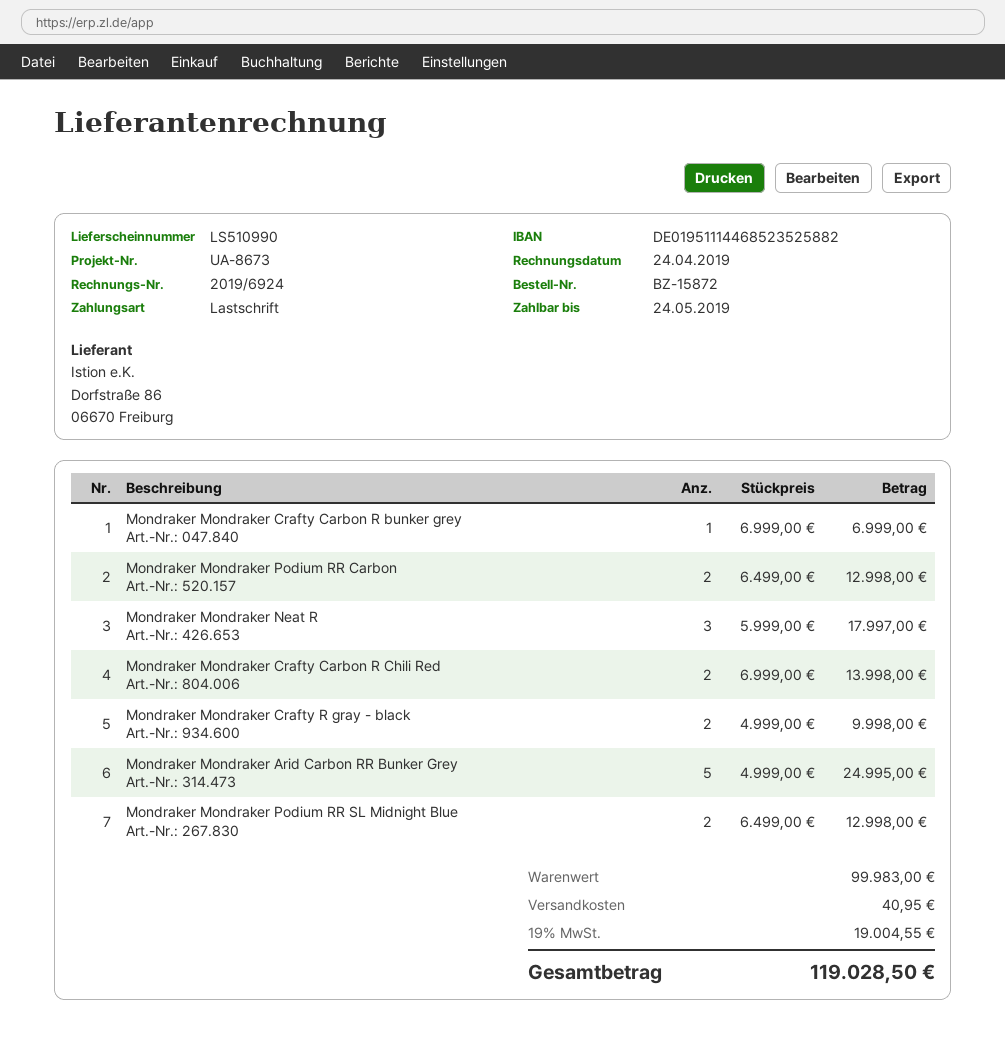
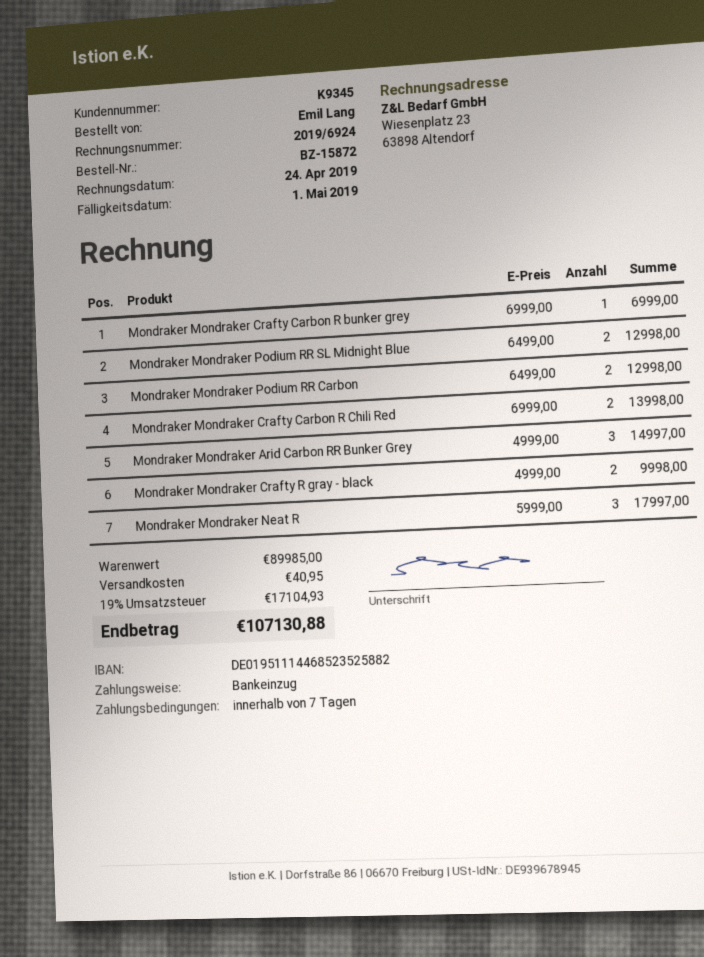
due date: 2019-05-24 -> 2019-05-01
Mondraker Mondraker Arid Carbon RR Bunker Grey: 5 x 4999.00 = 24995.00 -> 3 x 4999.00 = 14997.00
subtotal: 99983.00 -> 89985.00
tax: 19% = 19004.55 -> 19% = 17104.93
total: 119028.50 -> 107130.88

